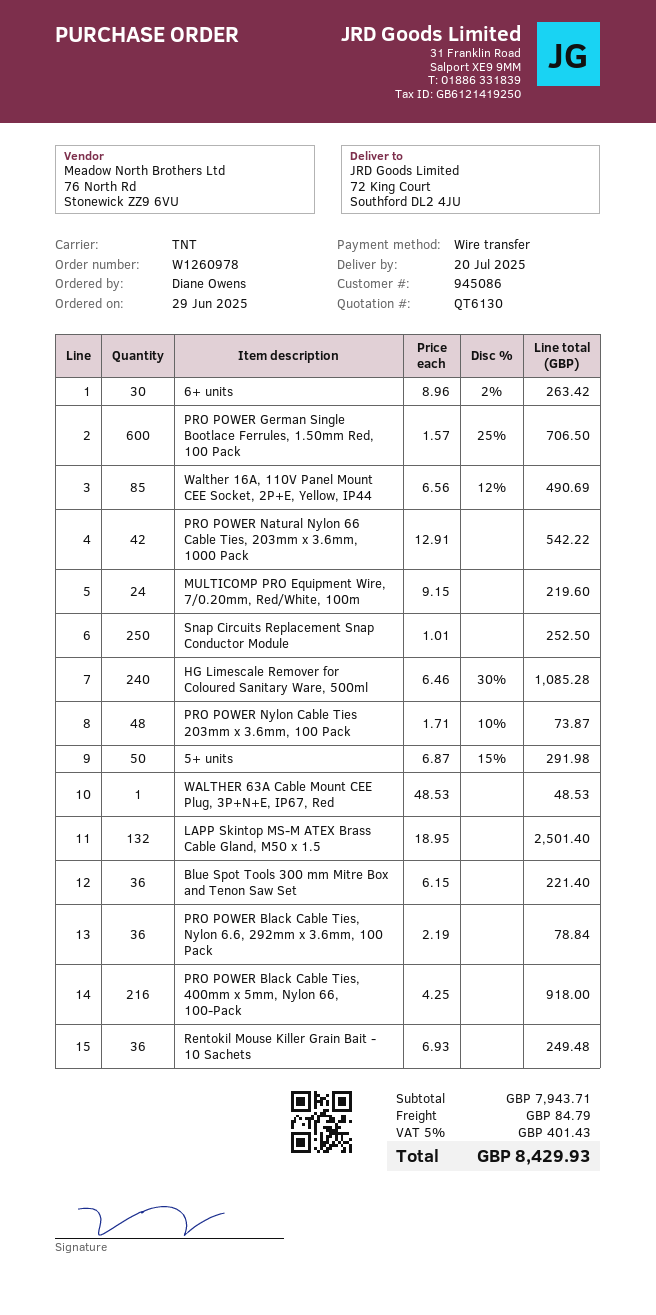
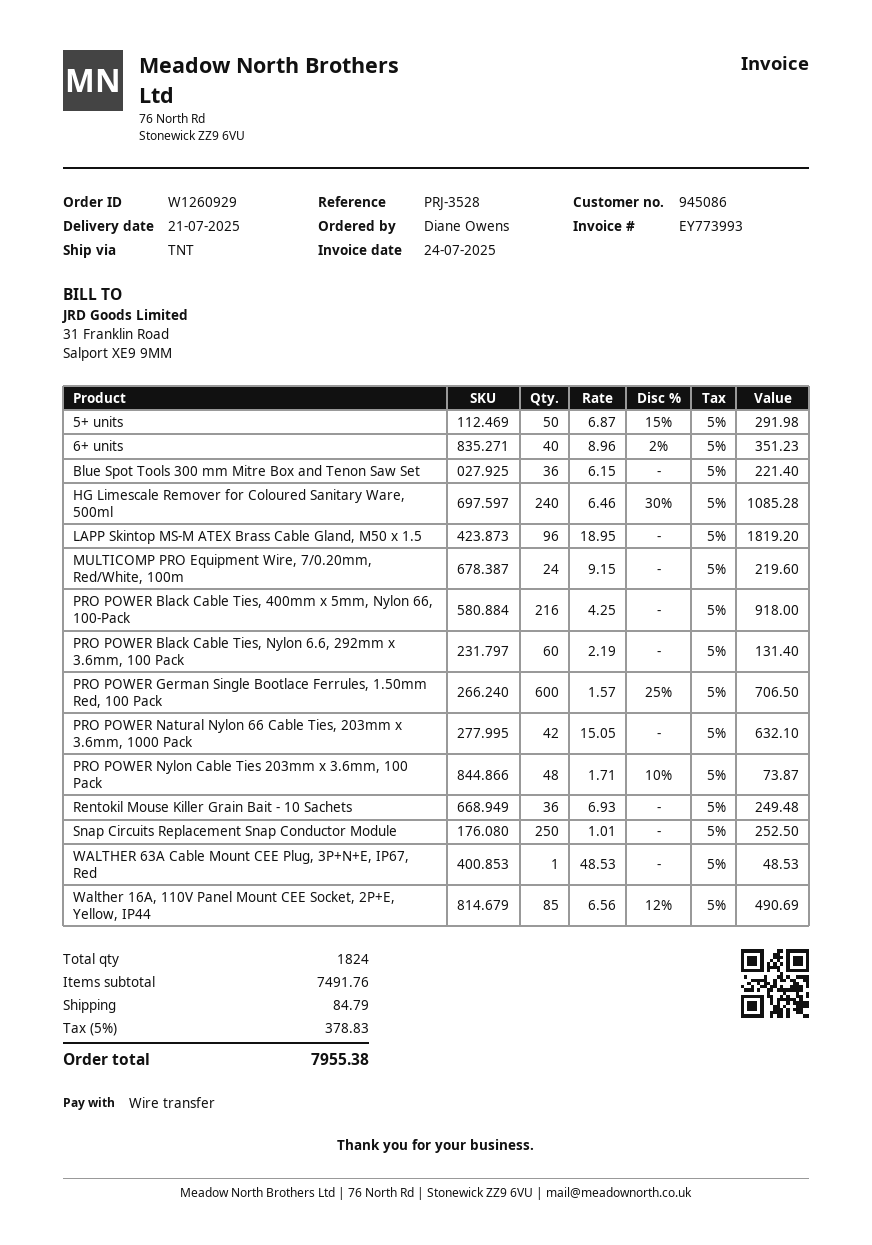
order number: W1260978 -> W1260929
delivery date: 2025-07-20 -> 2025-07-21
6+ units: 30 x 8.96 - 2% = 263.42 -> 40 x 8.96 - 2% = 351.23
PRO POWER Natural Nylon 66 Cable Ties, 203mm x 3.6mm, 1000 Pack: 42 x 12.91 = 542.22 -> 42 x 15.05 = 632.10
LAPP Skintop MS-M ATEX Brass Cable Gland, M50 x 1.5: 132 x 18.95 = 2501.40 -> 96 x 18.95 = 1819.20
PRO POWER Black Cable Ties, Nylon 6.6, 292mm x 3.6mm, 100 Pack: 36 x 2.19 = 78.84 -> 60 x 2.19 = 131.40
subtotal: 7943.71 -> 7491.76
tax: 5% = 401.43 -> 5% = 378.83
total: 8429.93 -> 7955.38

